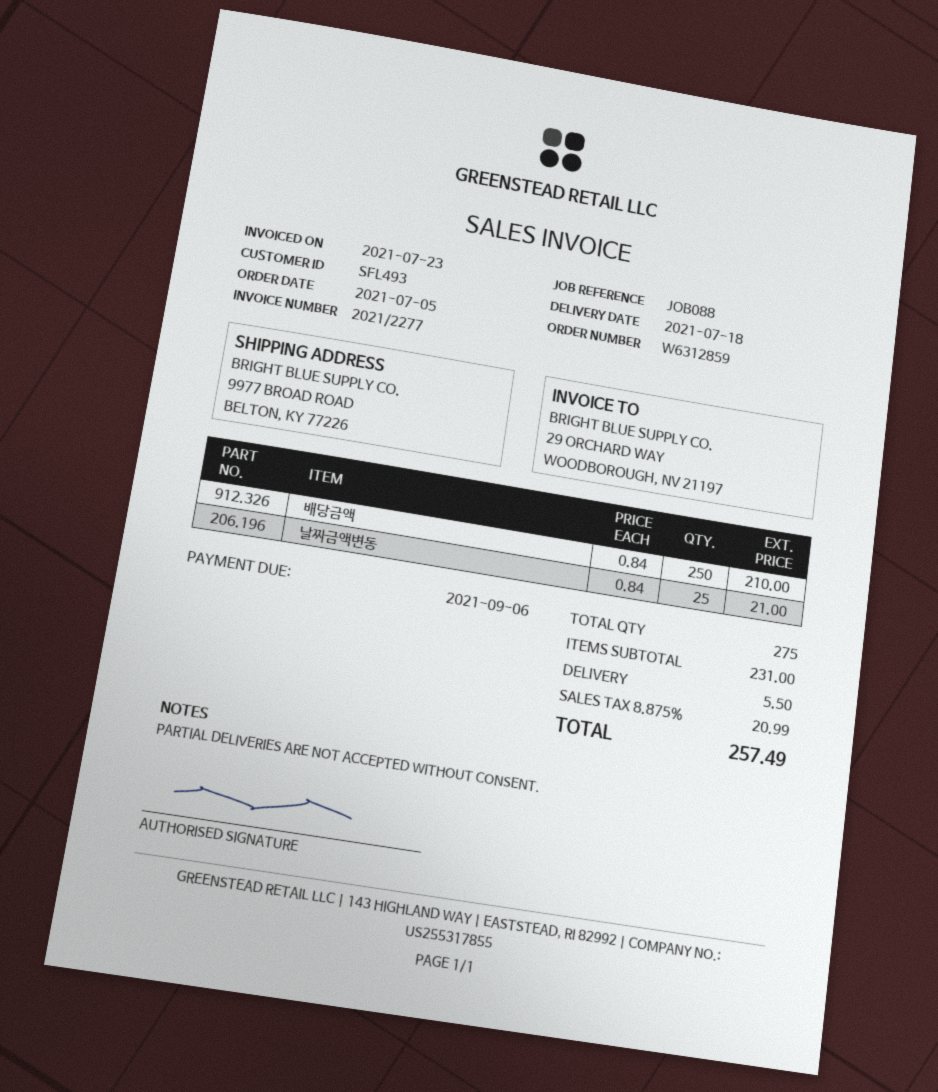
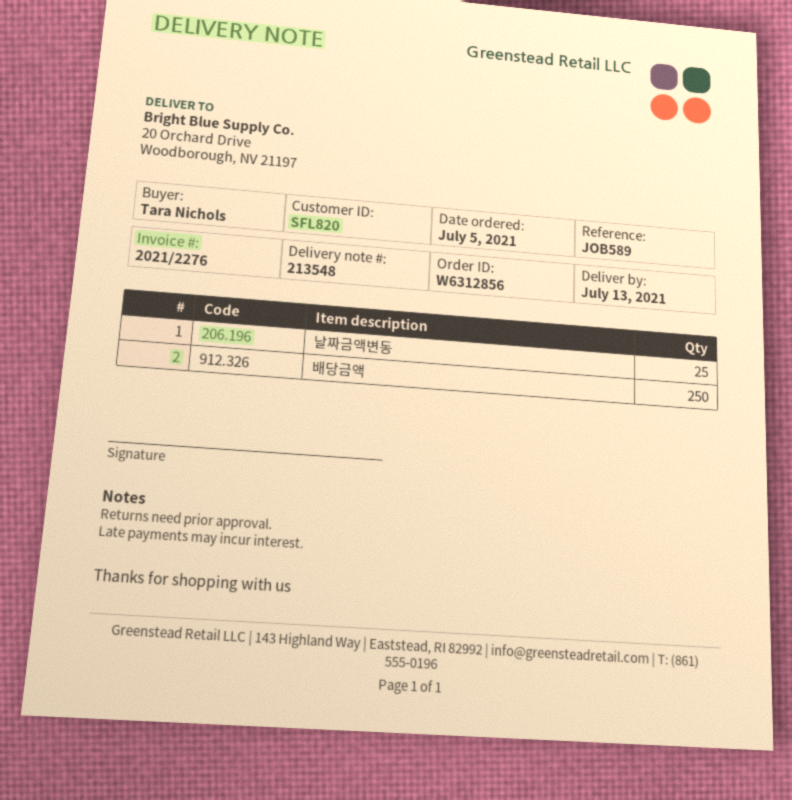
order number: W6312859 -> W6312856
delivery date: 2021-07-18 -> 2021-07-13
invoice number: 2021/2277 -> 2021/2276
customer number: SFL493 -> SFL820
reference: JOB088 -> JOB589
ship to: 9977 BROAD ROAD, BELTON, KY 77226 -> 20 Orchard Drive, Woodborough, NV 21197

